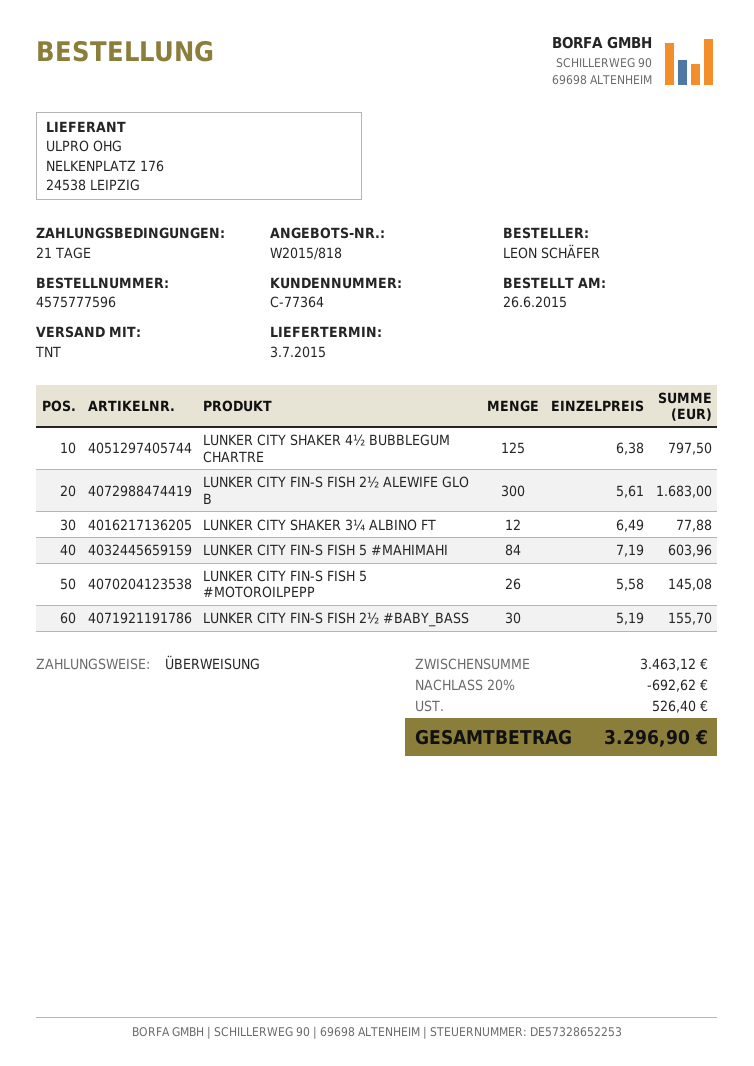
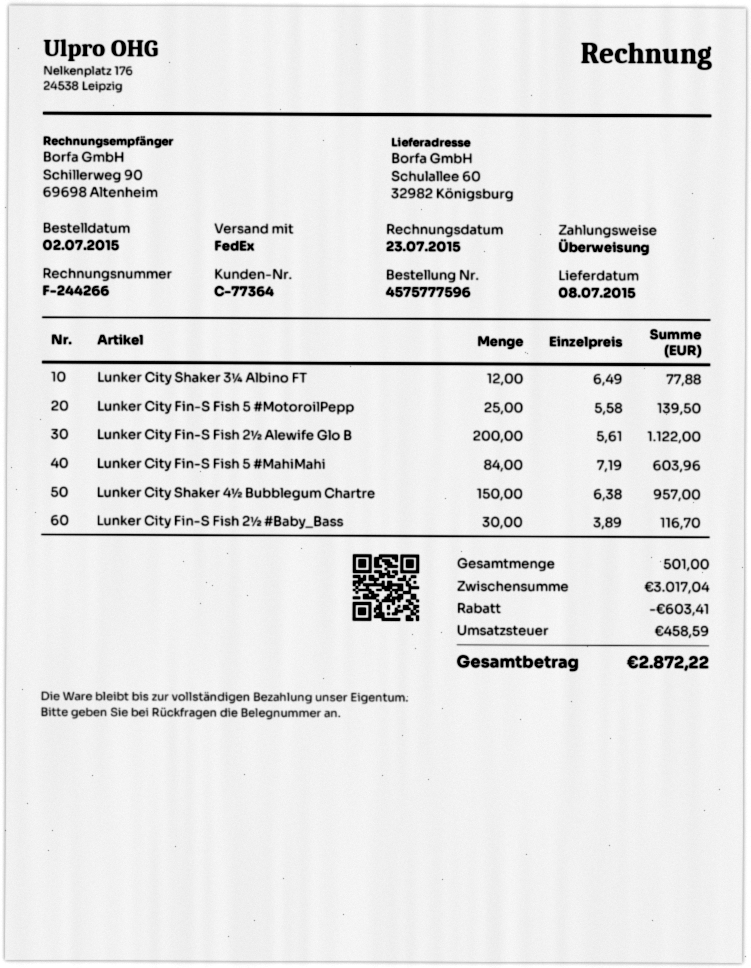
order date: 2015-06-26 -> 2015-07-02
delivery date: 2015-07-03 -> 2015-07-08
shipping method: TNT -> FedEx
LUNKER CITY SHAKER 4½ BUBBLEGUM CHARTRE: 125 x 6.38 = 797.50 -> 150 x 6.38 = 957.00
LUNKER CITY FIN-S FISH 2½ ALEWIFE GLO B: 300 x 5.61 = 1683.00 -> 200 x 5.61 = 1122.00
LUNKER CITY FIN-S FISH 5 #MOTOROILPEPP: 26 x 5.58 = 145.08 -> 25 x 5.58 = 139.50
LUNKER CITY FIN-S FISH 2½ #BABY_BASS: 30 x 5.19 = 155.70 -> 30 x 3.89 = 116.70
subtotal: 3463.12 -> 3017.04
discount: 692.62 -> 603.41
tax: 526.40 -> 458.59
total: 3296.90 -> 2872.22

